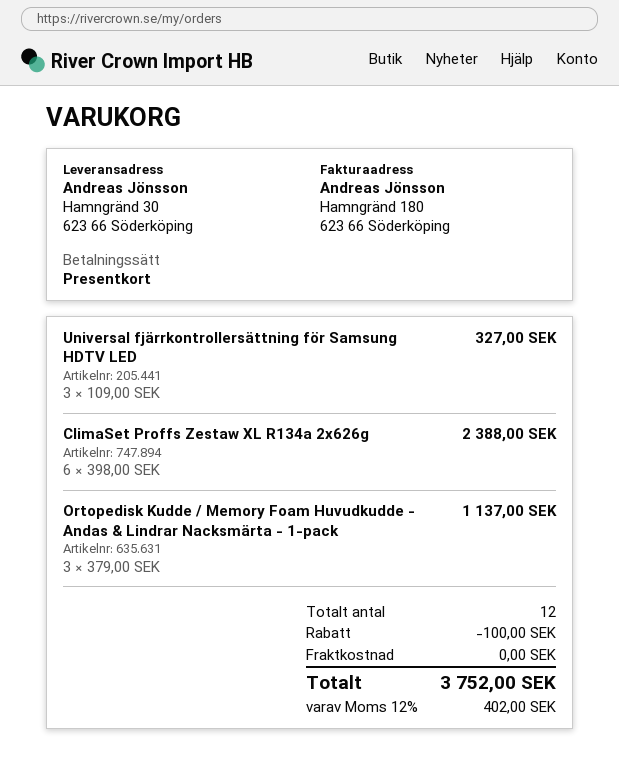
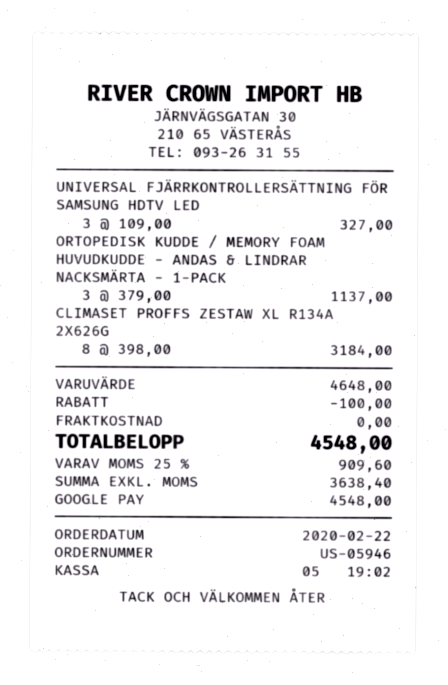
payment method: gift card -> Google Pay
ClimaSet Proffs Zestaw XL R134a 2x626g: 6 x 398.00 = 2388.00 -> 8 x 398.00 = 3184.00
tax: 12% = 402.00 -> 25% = 909.60
total: 3752.00 -> 4548.00

